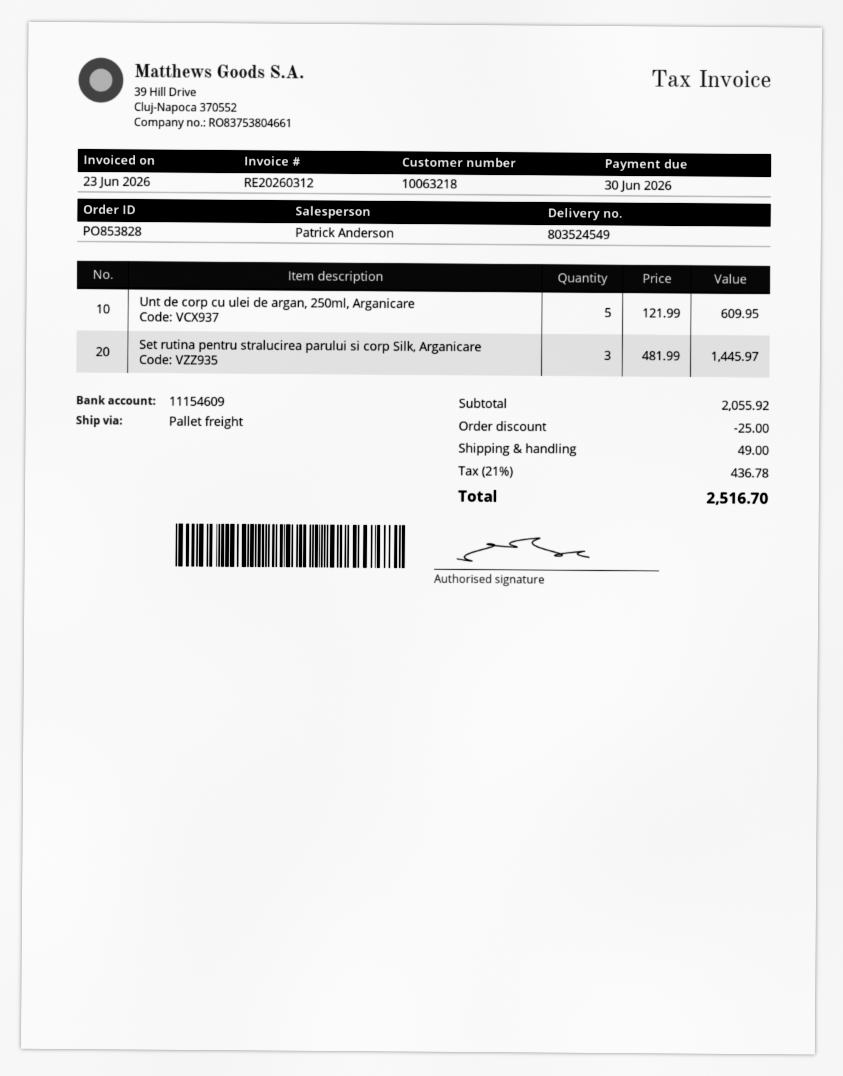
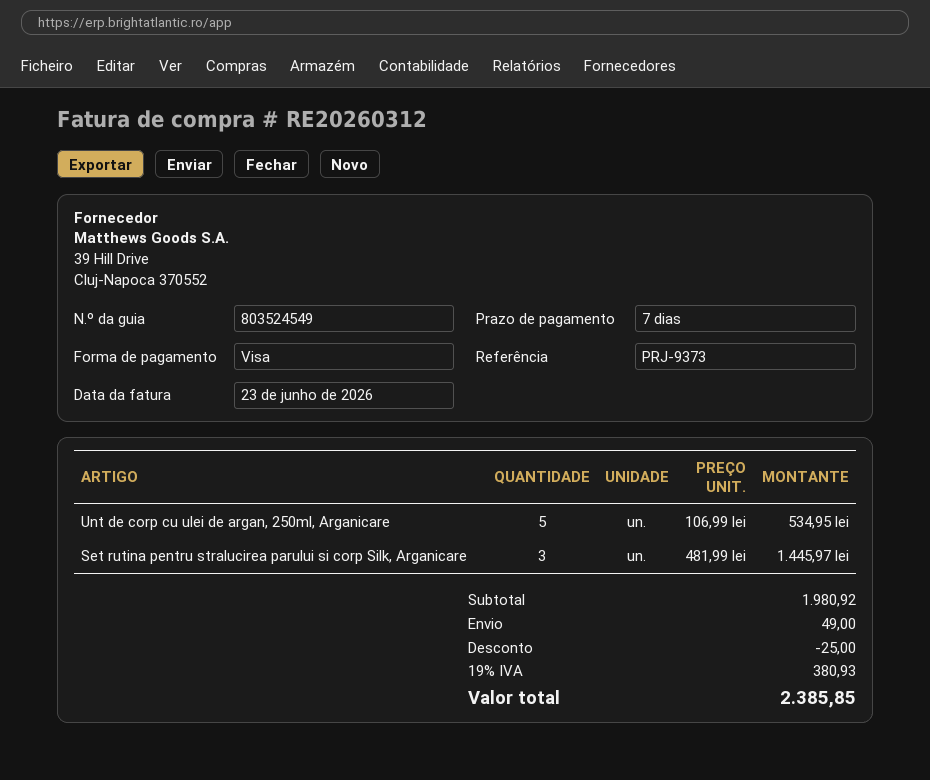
Unt de corp cu ulei de argan, 250ml, Arganicare: 5 x 121.99 = 609.95 -> 5 x 106.99 = 534.95
subtotal: 2055.92 -> 1980.92
tax: 21% = 436.78 -> 19% = 380.93
total: 2516.70 -> 2385.85

